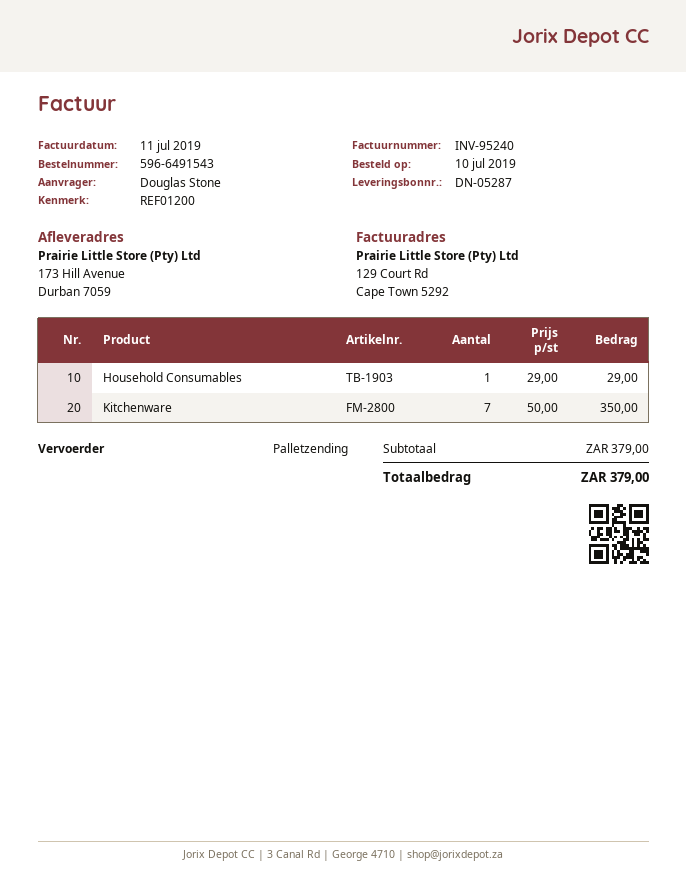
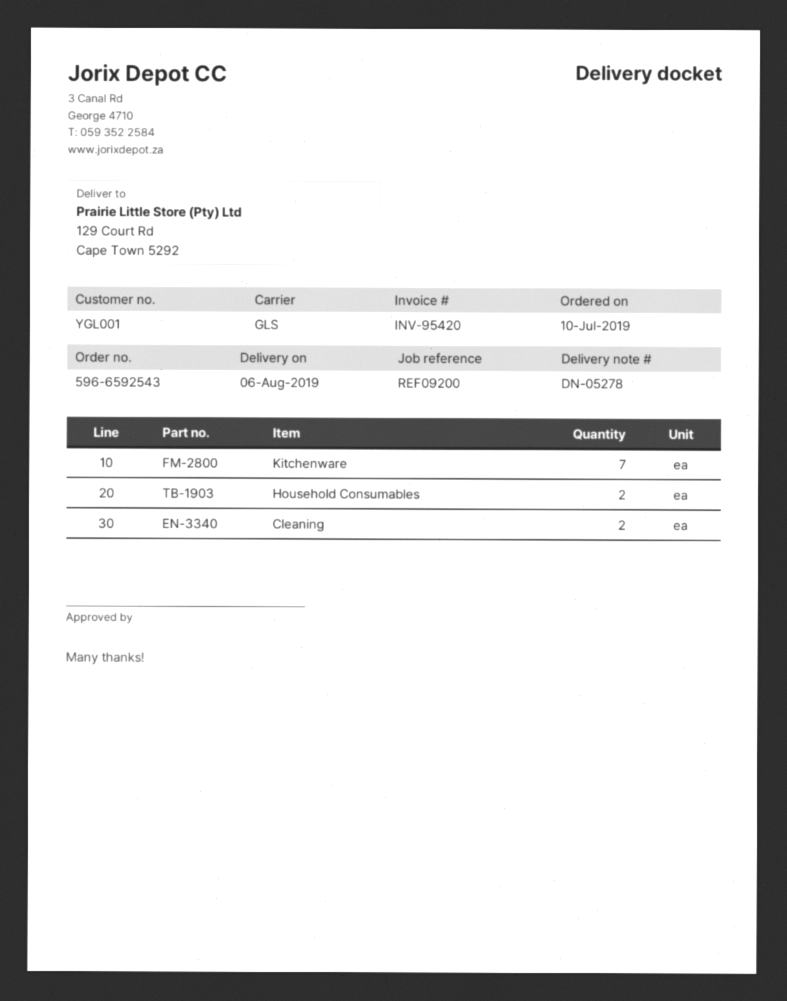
order number: 596-6491543 -> 596-6592543
delivery note number: DN-05287 -> DN-05278
invoice number: INV-95240 -> INV-95420
reference: REF01200 -> REF09200
shipping method: pallet freight -> GLS
ship to: 173 Hill Avenue, Durban 7059 -> 129 Court Rd, Cape Town 5292
Household Consumables: 1 -> 2
Cleaning: none -> 2

